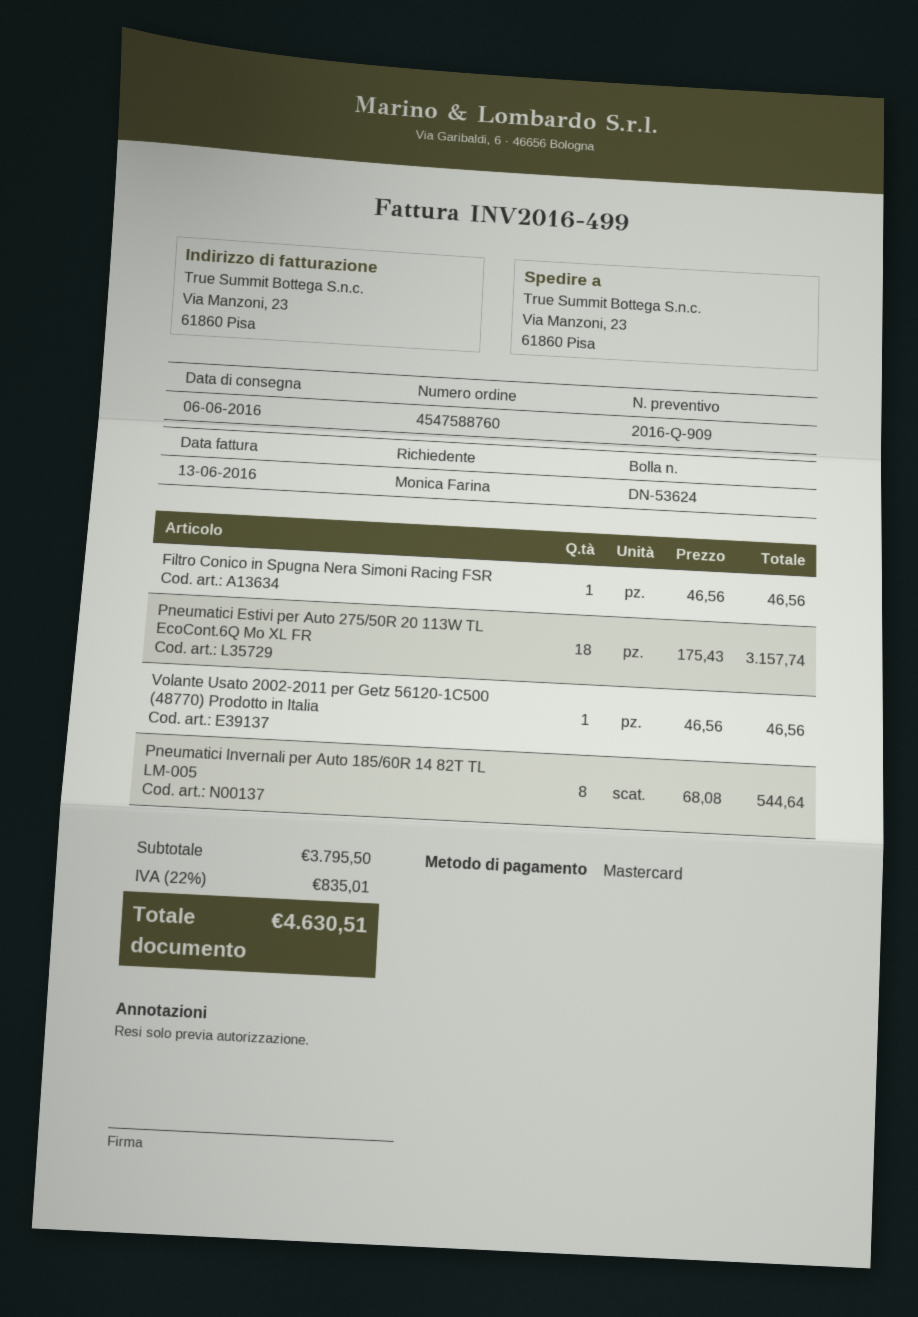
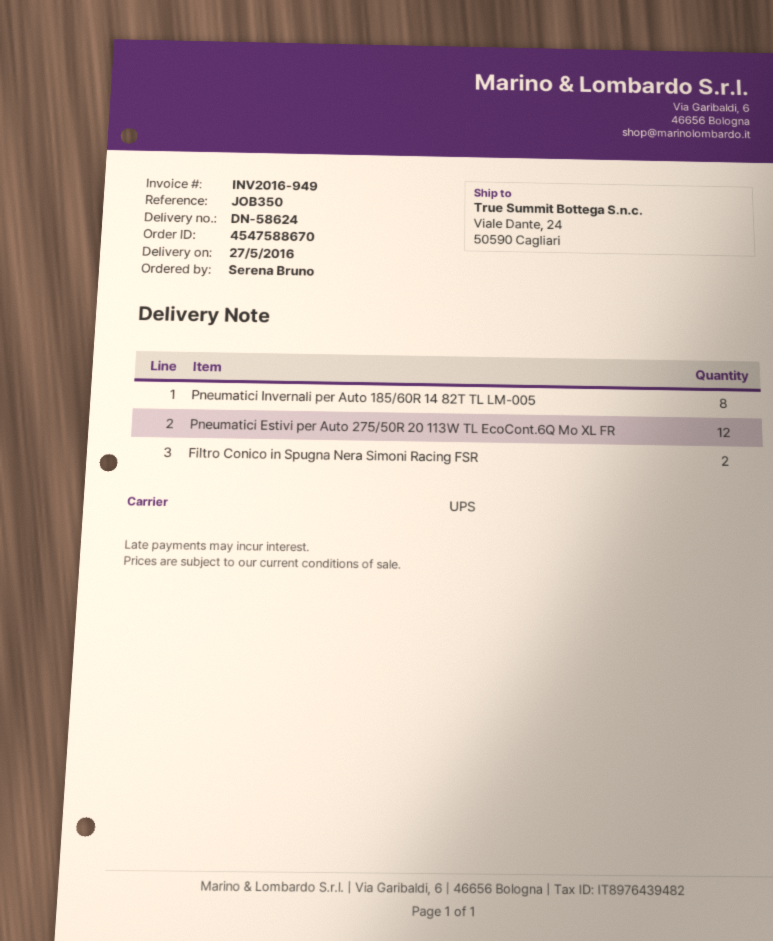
order number: 4547588760 -> 4547588670
delivery note number: DN-53624 -> DN-58624
delivery date: 2016-06-06 -> 2016-05-27
invoice number: INV2016-499 -> INV2016-949
ordered by: Monica Farina -> Serena Bruno
ship to: Via Manzoni, 23, 61860 Pisa -> Viale Dante, 24, 50590 Cagliari
Filtro Conico in Spugna Nera Simoni Racing FSR: 1 -> 2
Pneumatici Estivi per Auto 275/50R 20 113W TL EcoCont.6Q Mo XL FR: 18 -> 12
Volante Usato 2002-2011 per Getz 56120-1C500 (48770) Prodotto in Italia: 1 -> none

